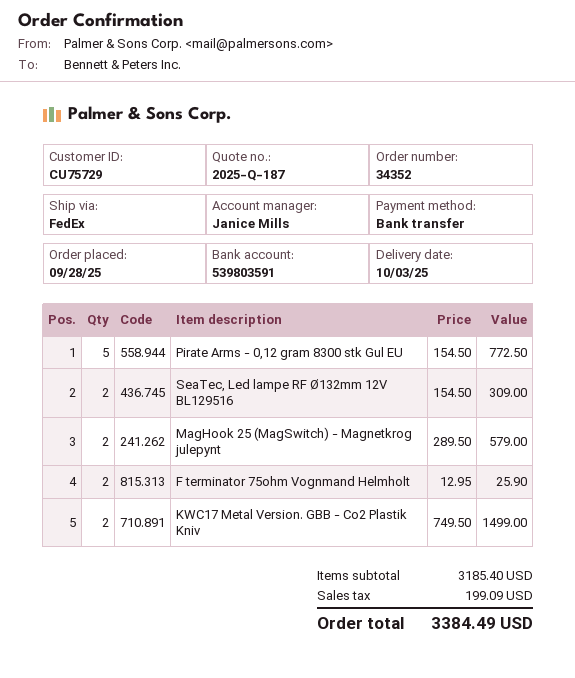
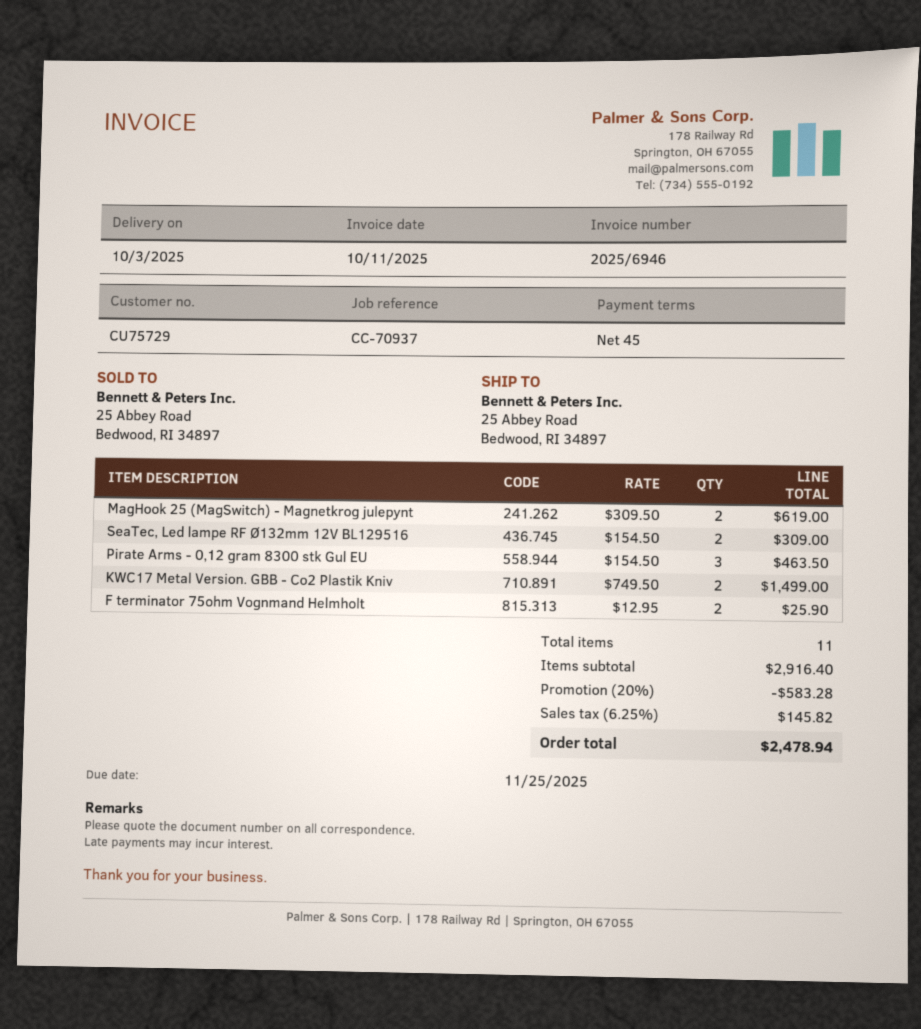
Pirate Arms - 0,12 gram 8300 stk Gul EU: 5 x 154.50 = 772.50 -> 3 x 154.50 = 463.50
MagHook 25 (MagSwitch) - Magnetkrog julepynt: 2 x 289.50 = 579.00 -> 2 x 309.50 = 619.00
subtotal: 3185.40 -> 2916.40
discount: none -> 20% = 583.28
tax: 199.09 -> 145.82
total: 3384.49 -> 2478.94

